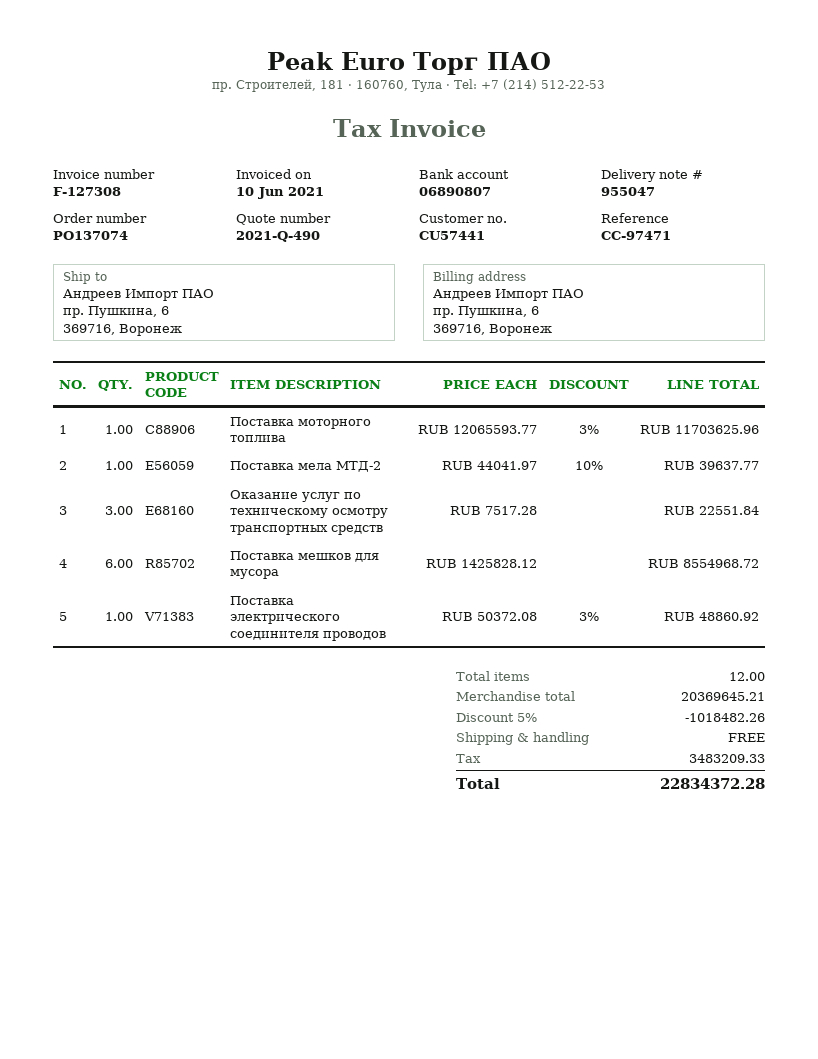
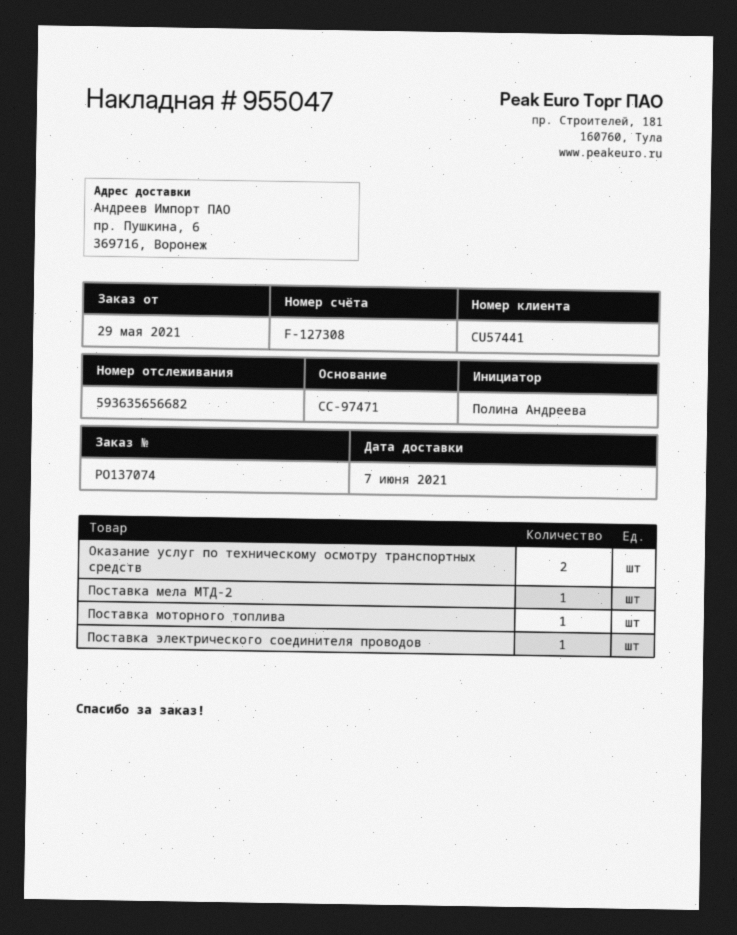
Оказание услуг по техническому осмотру транспортных средств: 3 -> 2
Поставка мешков для мусора: 6 -> none

